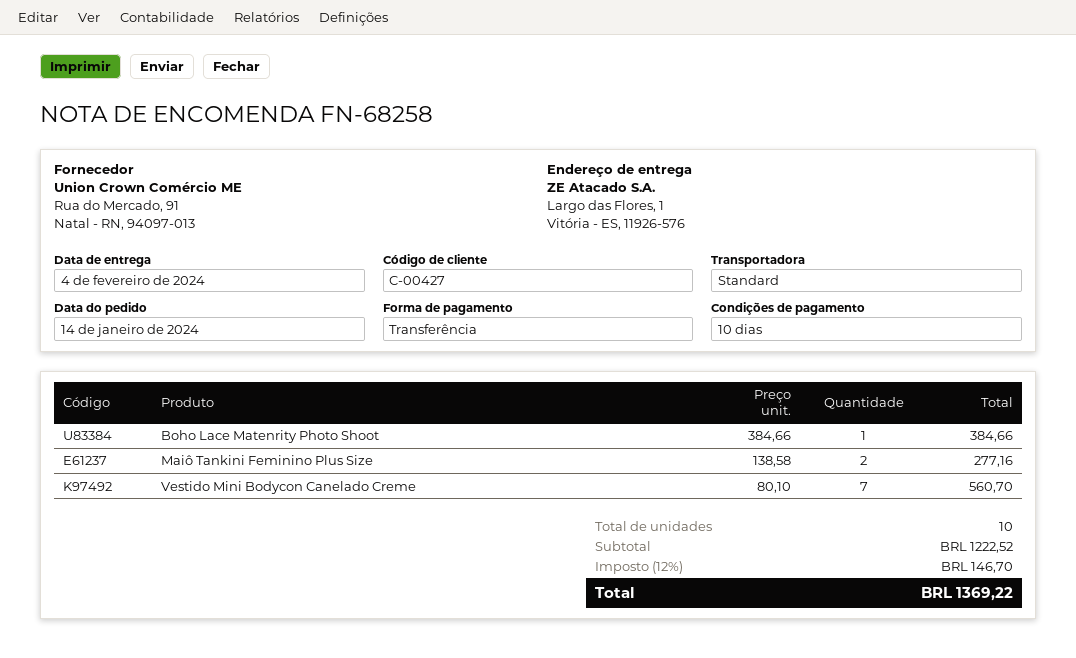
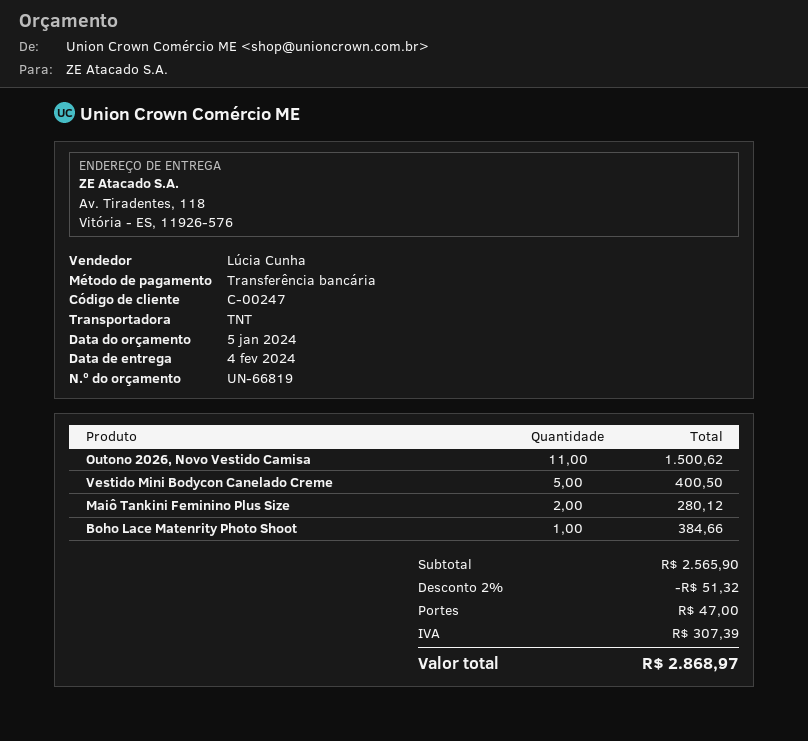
customer number: C-00427 -> C-00247
shipping method: standard -> TNT
ship to: Largo das Flores, 1, Vitória - ES, 11926-576 -> Av. Tiradentes, 118, Vitória - ES, 11926-576
Maiô Tankini Feminino Plus Size: 2 for 277.16 -> 2 for 280.12
Vestido Mini Bodycon Canelado Creme: 7 for 560.70 -> 5 for 400.50
Outono 2026, Novo Vestido Camisa: none -> 11 for 1500.62
subtotal: 1222.52 -> 2565.90
discount: none -> 2% = 51.32
shipping: none -> 47.00
tax: 146.70 -> 307.39
total: 1369.22 -> 2868.97

